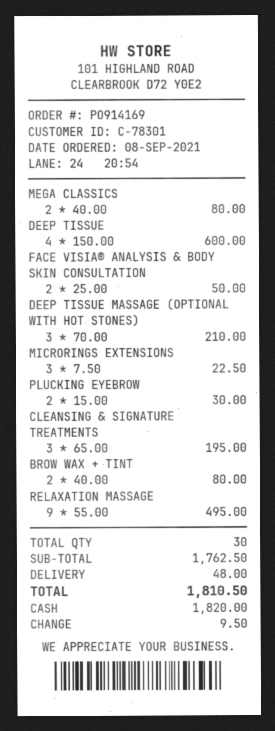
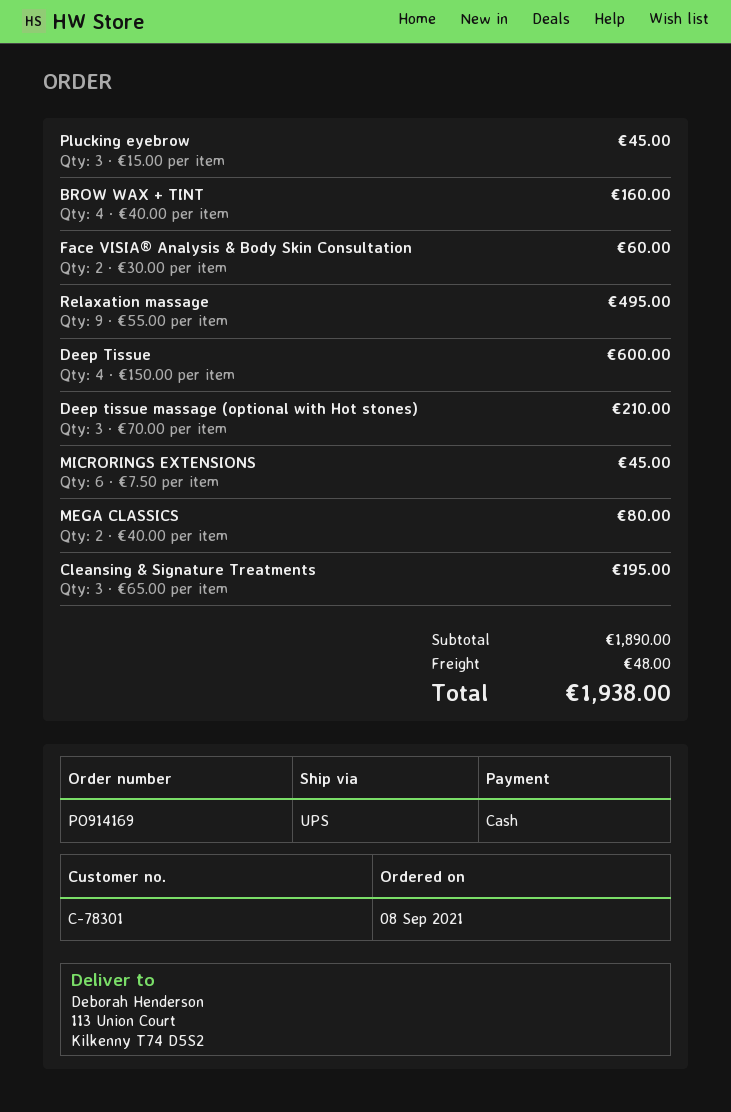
FACE VISIA® ANALYSIS & BODY SKIN CONSULTATION: 2 x 25.00 = 50.00 -> 2 x 30.00 = 60.00
MICRORINGS EXTENSIONS: 3 x 7.50 = 22.50 -> 6 x 7.50 = 45.00
PLUCKING EYEBROW: 2 x 15.00 = 30.00 -> 3 x 15.00 = 45.00
BROW WAX + TINT: 2 x 40.00 = 80.00 -> 4 x 40.00 = 160.00
subtotal: 1762.50 -> 1890.00
total: 1810.50 -> 1938.00

